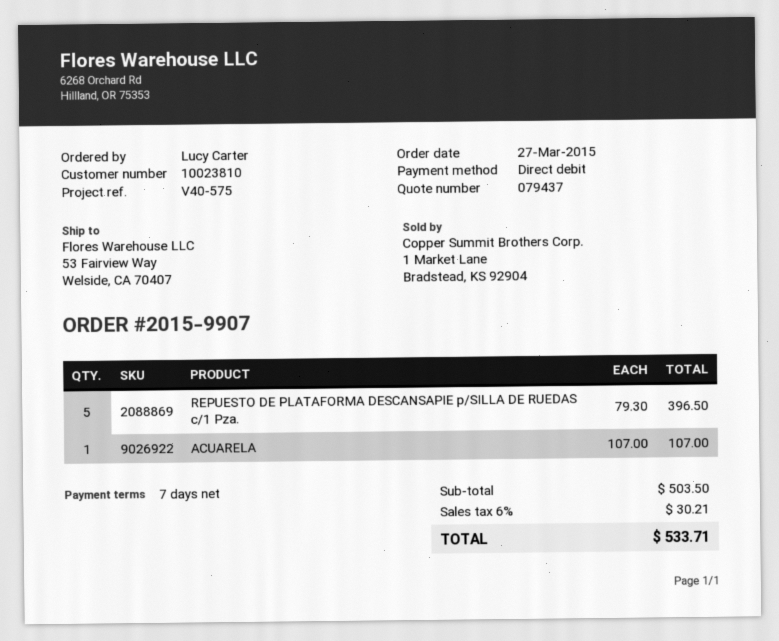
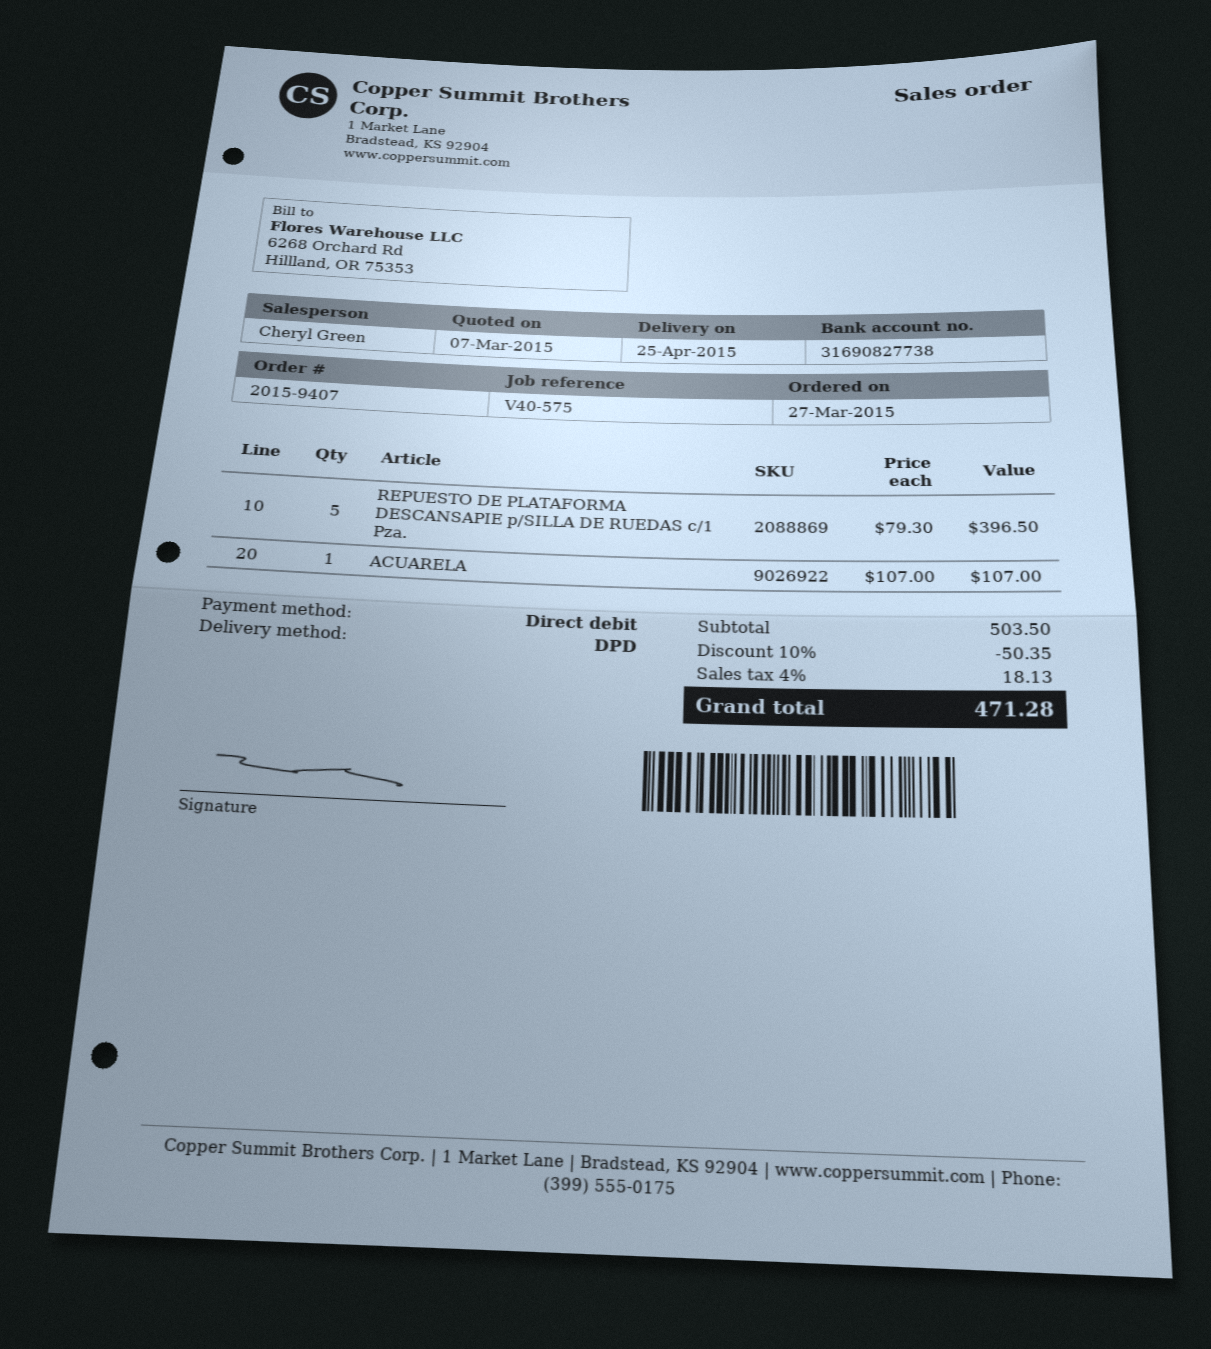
order number: 2015-9907 -> 2015-9407
discount: none -> 10% = 50.35
tax: 6% = 30.21 -> 4% = 18.13
total: 533.71 -> 471.28

